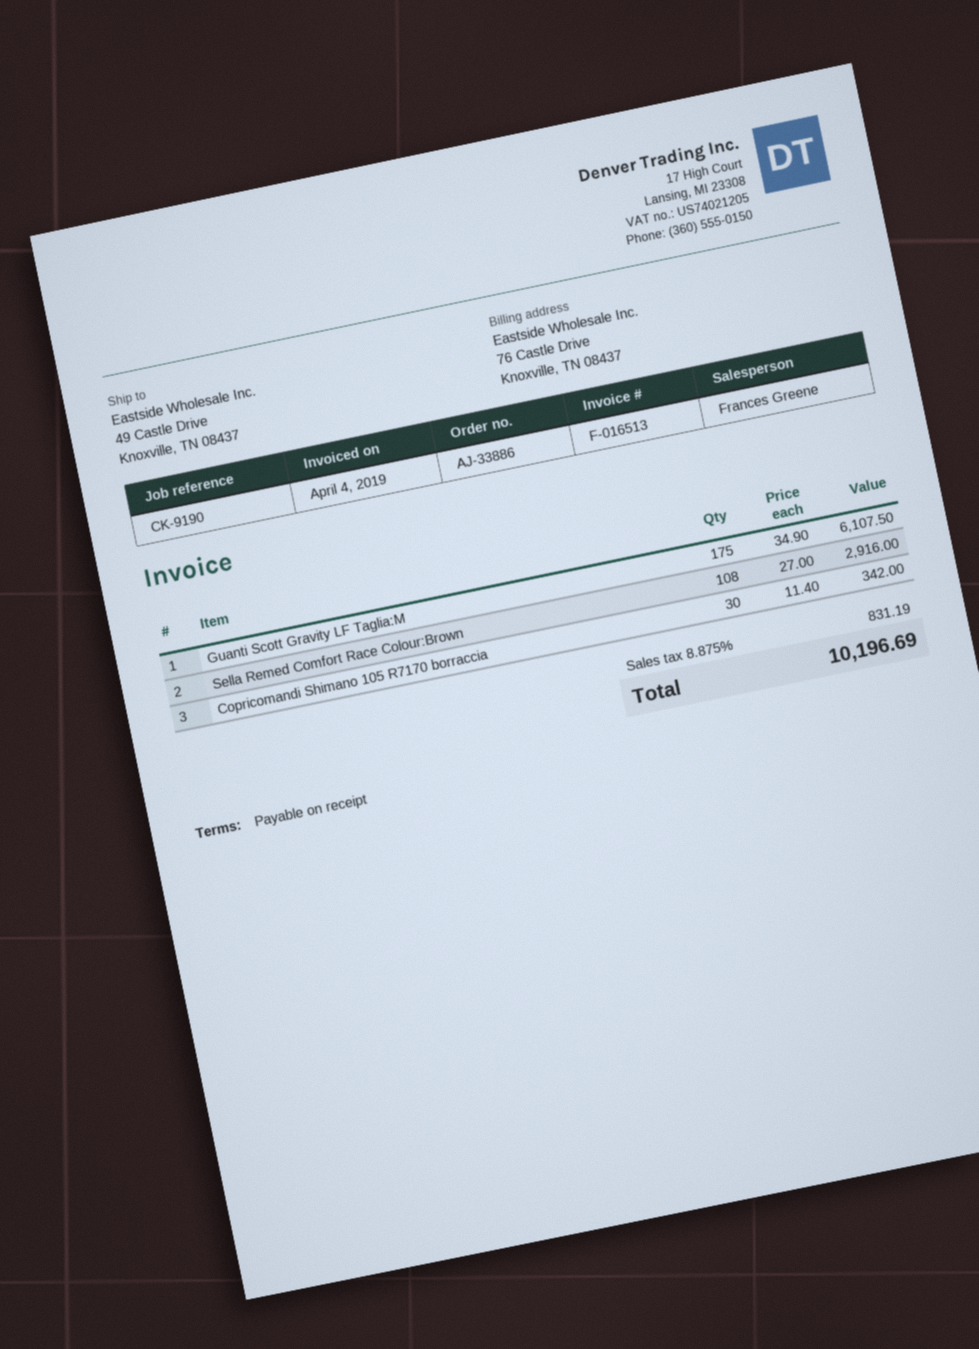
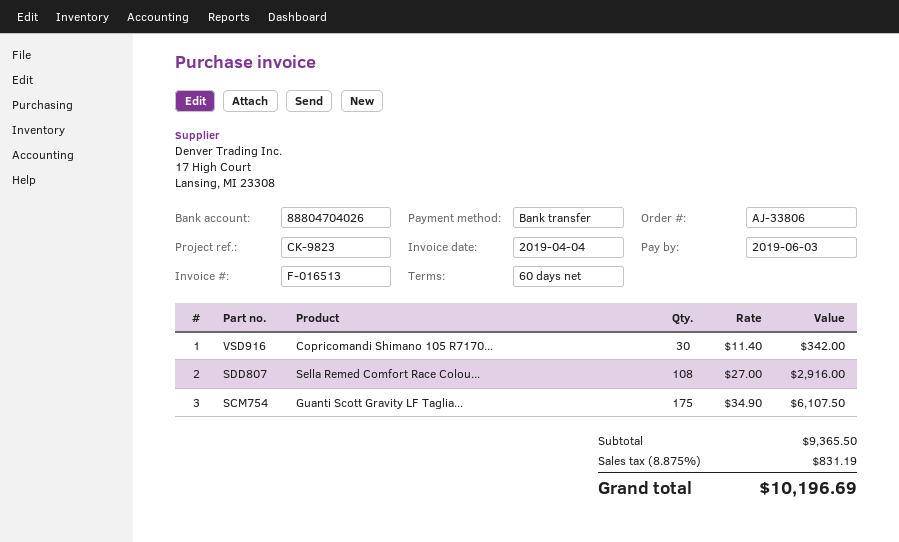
order number: AJ-33886 -> AJ-33806
payment terms: on receipt -> 60 days
reference: CK-9190 -> CK-9823

